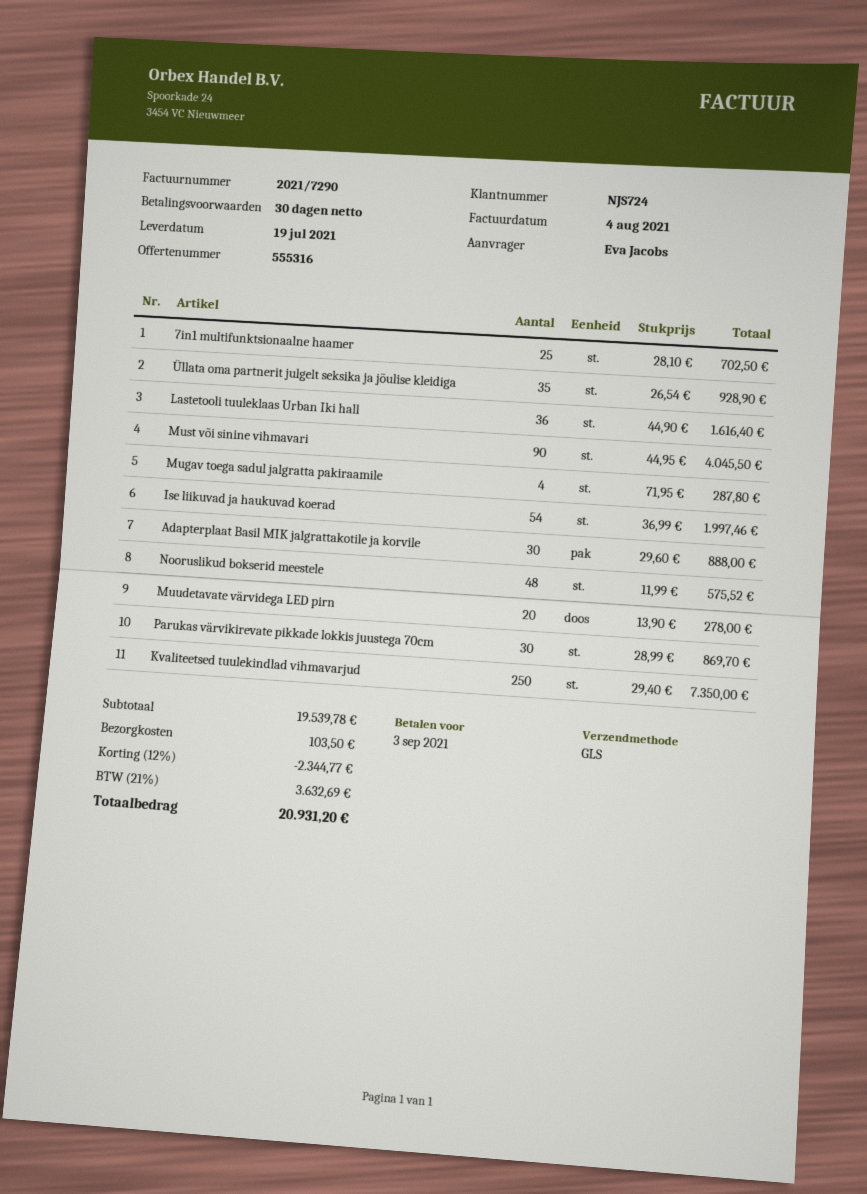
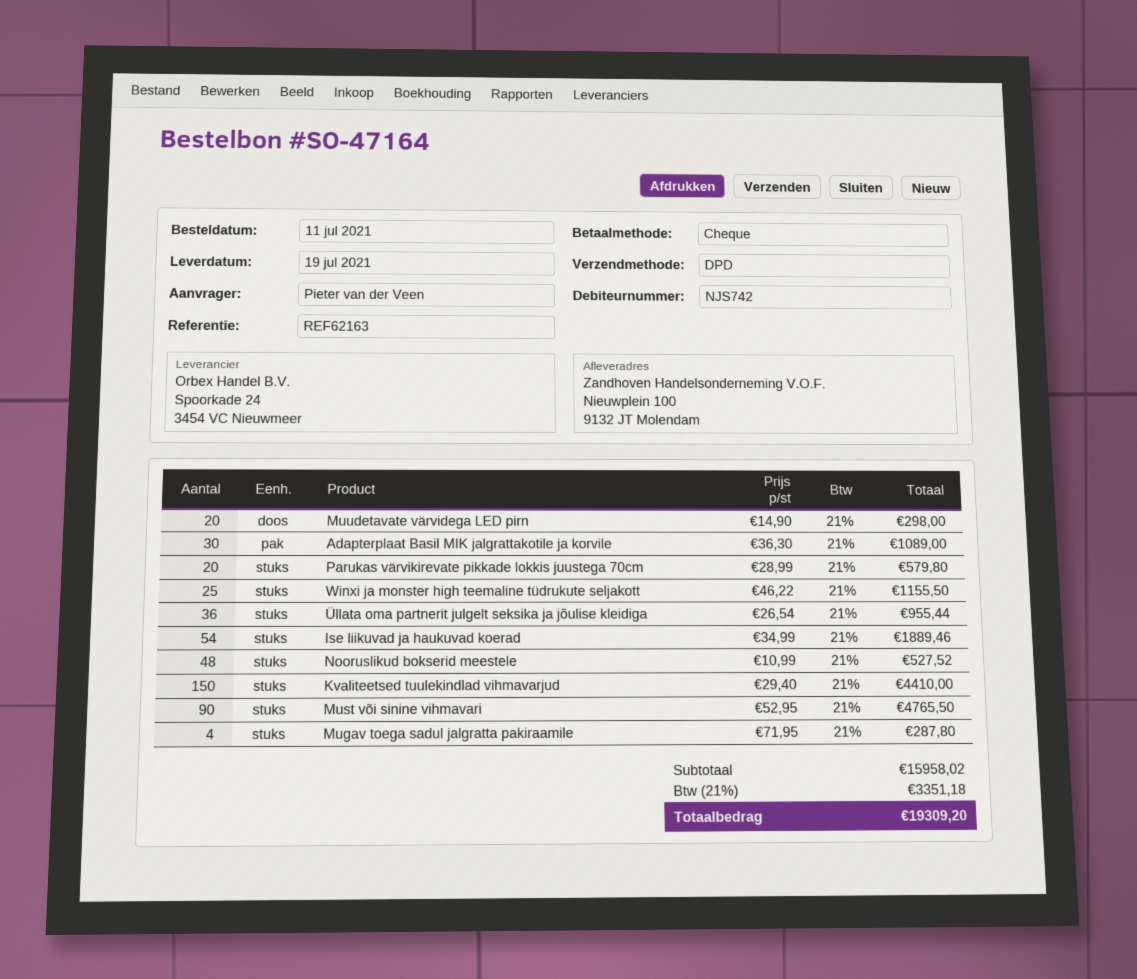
customer number: NJS724 -> NJS742
ordered by: Eva Jacobs -> Pieter van der Veen
shipping method: GLS -> DPD
7in1 multifunktsionaalne haamer: 25 x 28.10 = 702.50 -> none
Üllata oma partnerit julgelt seksika ja jõulise kleidiga: 35 x 26.54 = 928.90 -> 36 x 26.54 = 955.44
Lastetooli tuuleklaas Urban Iki hall: 36 x 44.90 = 1616.40 -> none
Must või sinine vihmavari: 90 x 44.95 = 4045.50 -> 90 x 52.95 = 4765.50
Ise liikuvad ja haukuvad koerad: 54 x 36.99 = 1997.46 -> 54 x 34.99 = 1889.46
Adapterplaat Basil MIK jalgrattakotile ja korvile: 30 x 29.60 = 888.00 -> 30 x 36.30 = 1089.00
Nooruslikud bokserid meestele: 48 x 11.99 = 575.52 -> 48 x 10.99 = 527.52
Muudetavate värvidega LED pirn: 20 x 13.90 = 278.00 -> 20 x 14.90 = 298.00
Parukas värvikirevate pikkade lokkis juustega 70cm: 30 x 28.99 = 869.70 -> 20 x 28.99 = 579.80
Kvaliteetsed tuulekindlad vihmavarjud: 250 x 29.40 = 7350.00 -> 150 x 29.40 = 4410.00
Winxi ja monster high teemaline tüdrukute seljakott: none -> 25 x 46.22 = 1155.50
subtotal: 19539.78 -> 15958.02
discount: 12% = 2344.77 -> none
shipping: 103.50 -> none
tax: 21% = 3632.69 -> 21% = 3351.18
total: 20931.20 -> 19309.20

